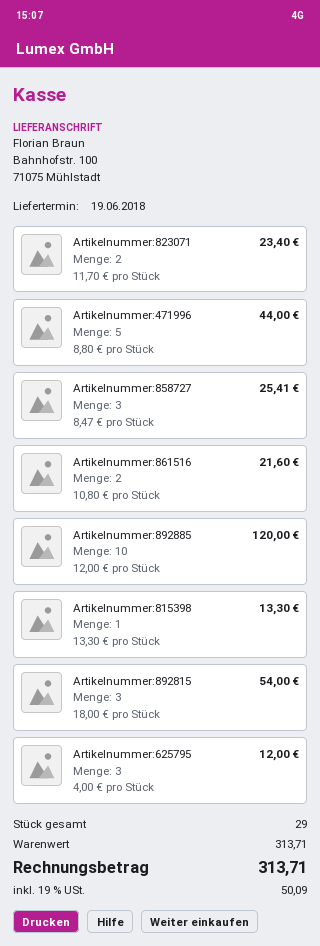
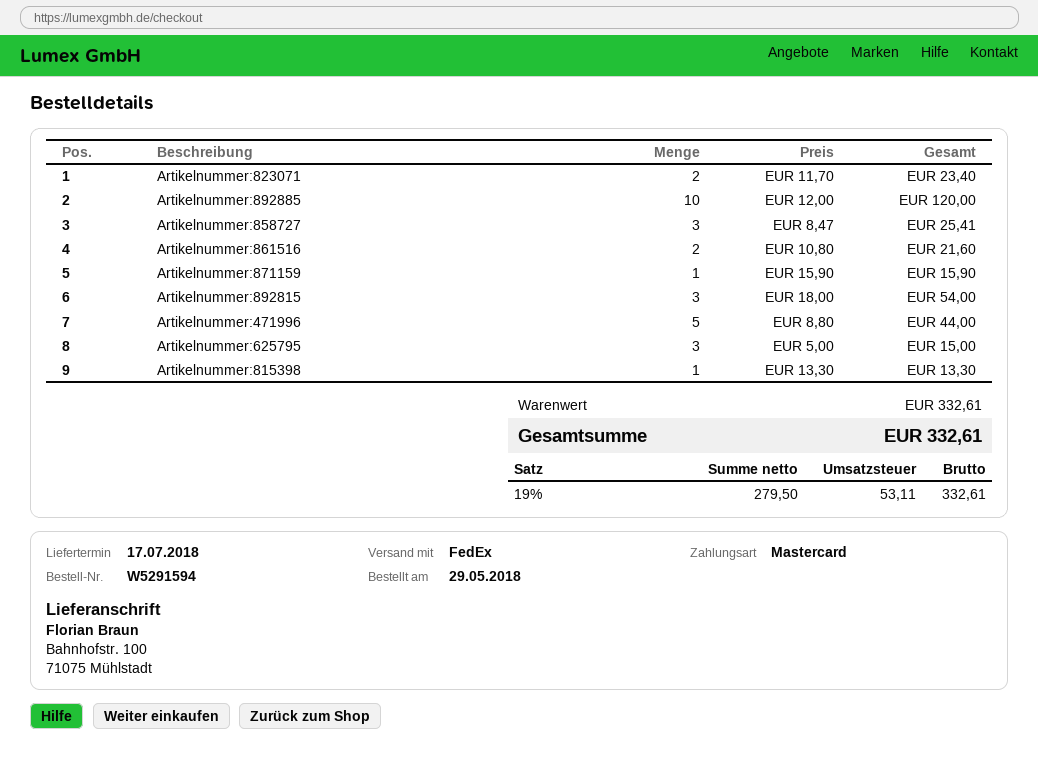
delivery date: 2018-06-19 -> 2018-07-17
Artikelnummer:625795: 3 x 4.00 = 12.00 -> 3 x 5.00 = 15.00
Artikelnummer:871159: none -> 1 x 15.90 = 15.90
subtotal: 313.71 -> 332.61
tax: 19% = 50.09 -> 19% = 53.11
total: 313.71 -> 332.61

